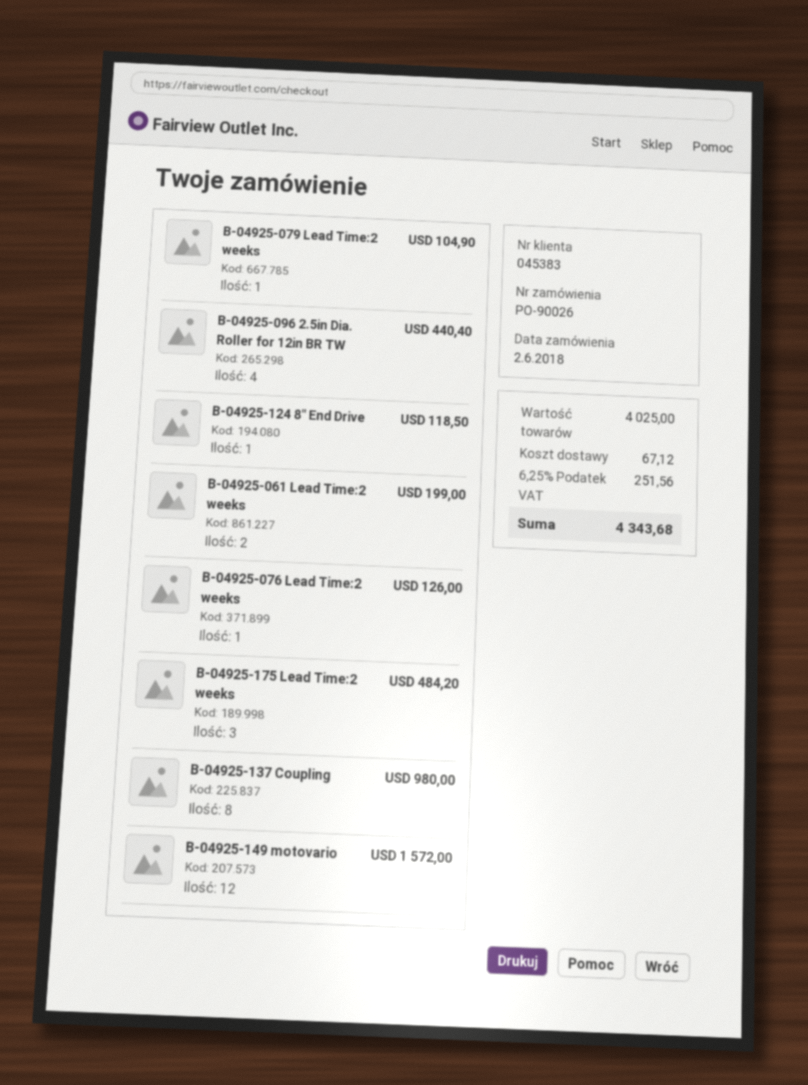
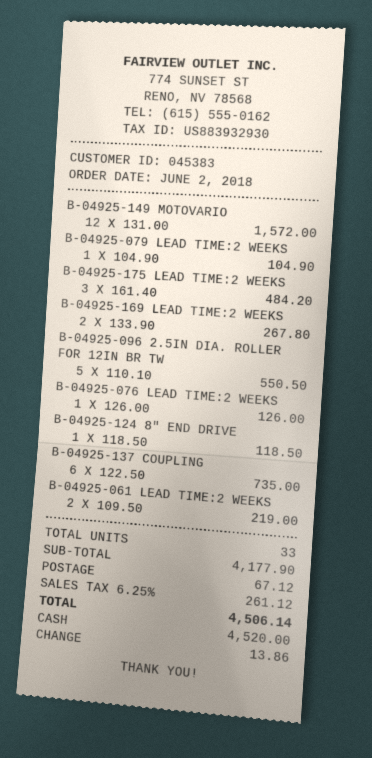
B-04925-096 2.5in Dia. Roller for 12in BR TW: 4 for 440.40 -> 5 for 550.50
B-04925-061 Lead Time:2 weeks: 2 for 199.00 -> 2 for 219.00
B-04925-137 Coupling: 8 for 980.00 -> 6 for 735.00
B-04925-169 LEAD TIME:2 WEEKS: none -> 2 for 267.80
subtotal: 4025.00 -> 4177.90
tax: 6.25% = 251.56 -> 6.25% = 261.12
total: 4343.68 -> 4506.14

